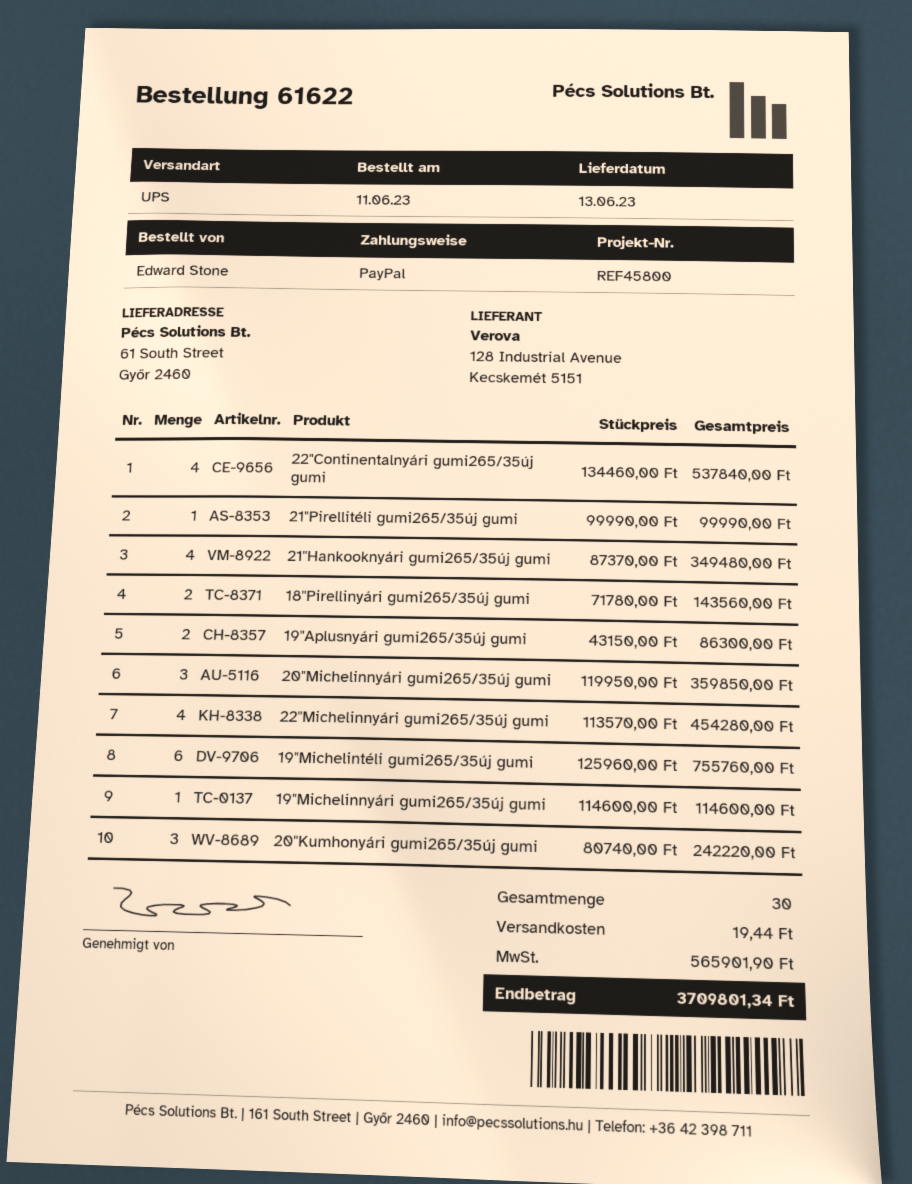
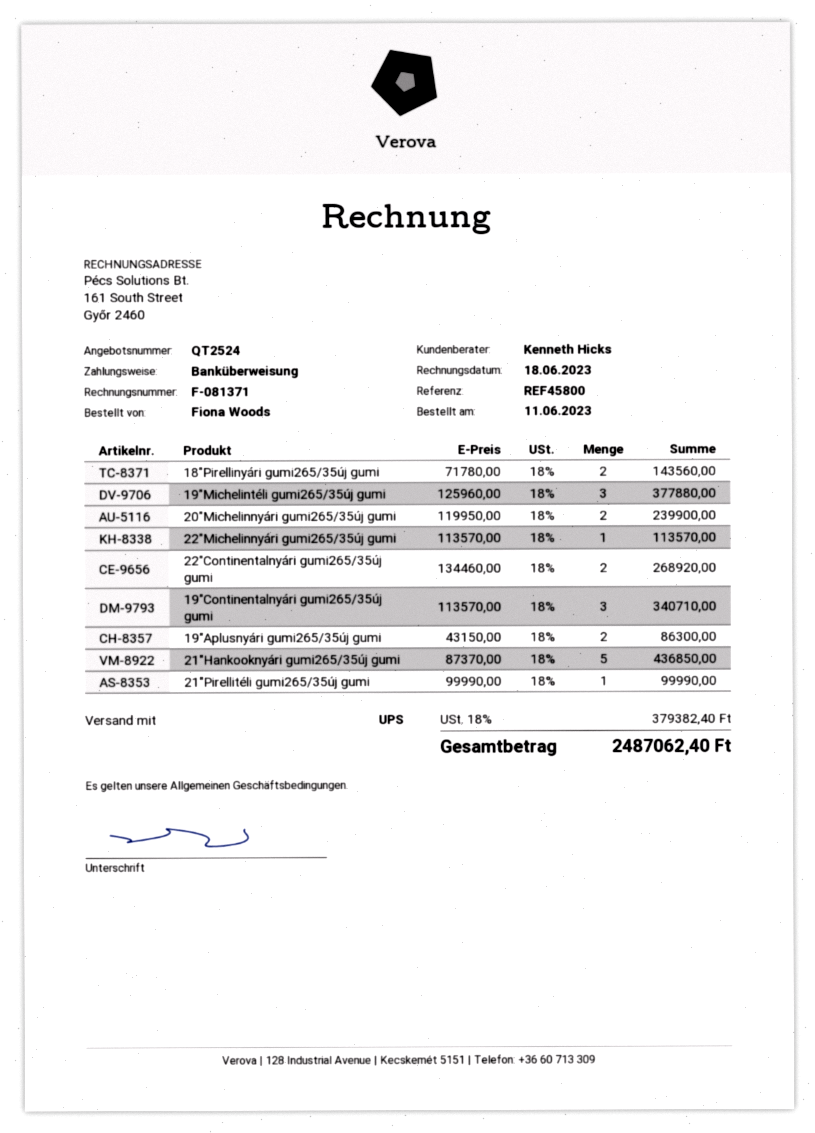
ordered by: Edward Stone -> Fiona Woods
payment method: PayPal -> bank transfer
22"Continentalnyári gumi265/35új gumi: 4 x 134460.00 = 537840.00 -> 2 x 134460.00 = 268920.00
21"Hankooknyári gumi265/35új gumi: 4 x 87370.00 = 349480.00 -> 5 x 87370.00 = 436850.00
20"Michelinnyári gumi265/35új gumi: 3 x 119950.00 = 359850.00 -> 2 x 119950.00 = 239900.00
22"Michelinnyári gumi265/35új gumi: 4 x 113570.00 = 454280.00 -> 1 x 113570.00 = 113570.00
19"Michelintéli gumi265/35új gumi: 6 x 125960.00 = 755760.00 -> 3 x 125960.00 = 377880.00
19"Michelinnyári gumi265/35új gumi: 1 x 114600.00 = 114600.00 -> none
20"Kumhonyári gumi265/35új gumi: 3 x 80740.00 = 242220.00 -> none
19"Continentalnyári gumi265/35új gumi: none -> 3 x 113570.00 = 340710.00
shipping: 19.44 -> none
tax: 565901.90 -> 379382.40
total: 3709801.34 -> 2487062.40

